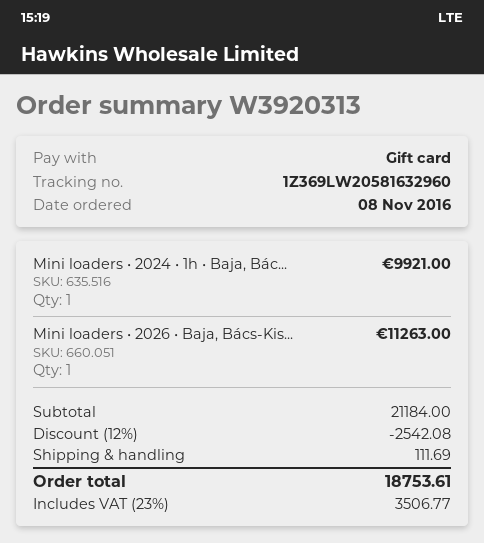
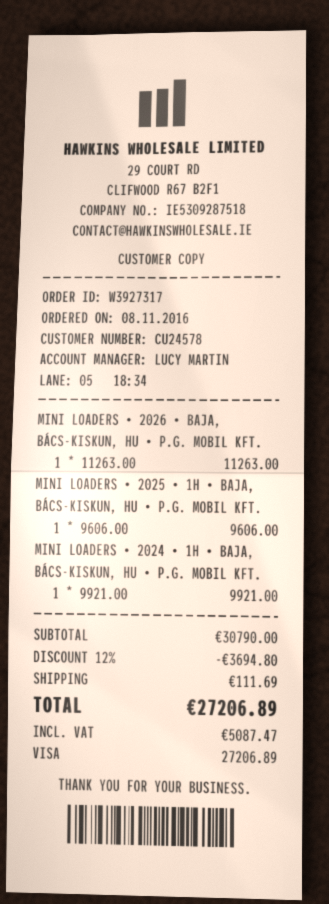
order number: W3920313 -> W3927317
payment method: gift card -> Visa
MINI LOADERS • 2025 • 1H • BAJA, BÁCS-KISKUN, HU • P.G. MOBIL KFT.: none -> 1 for 9606.00
subtotal: 21184.00 -> 30790.00
discount: 12% = 2542.08 -> 12% = 3694.80
tax: 3506.77 -> 5087.47
total: 18753.61 -> 27206.89

